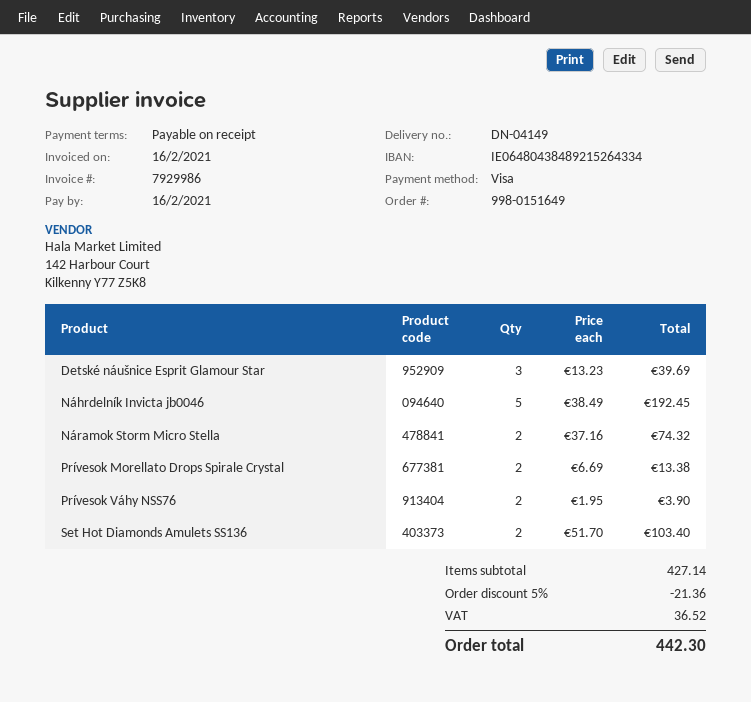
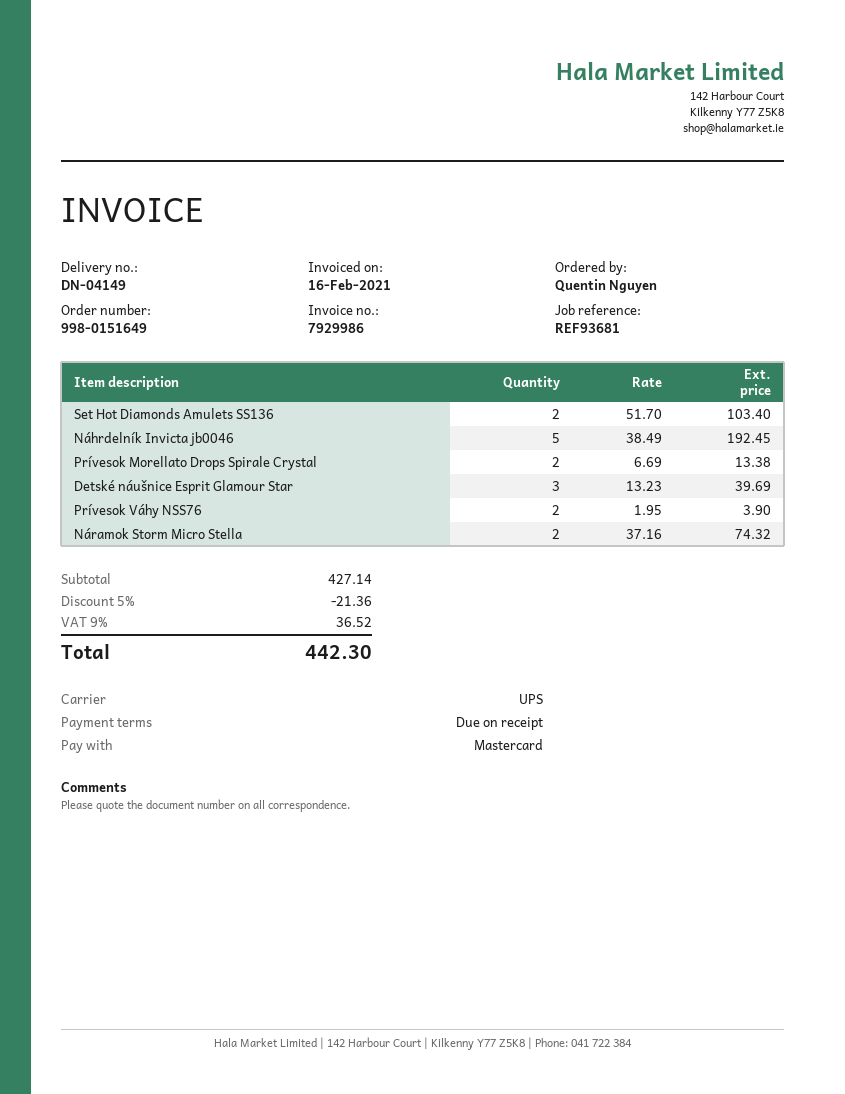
payment method: Visa -> Mastercard

